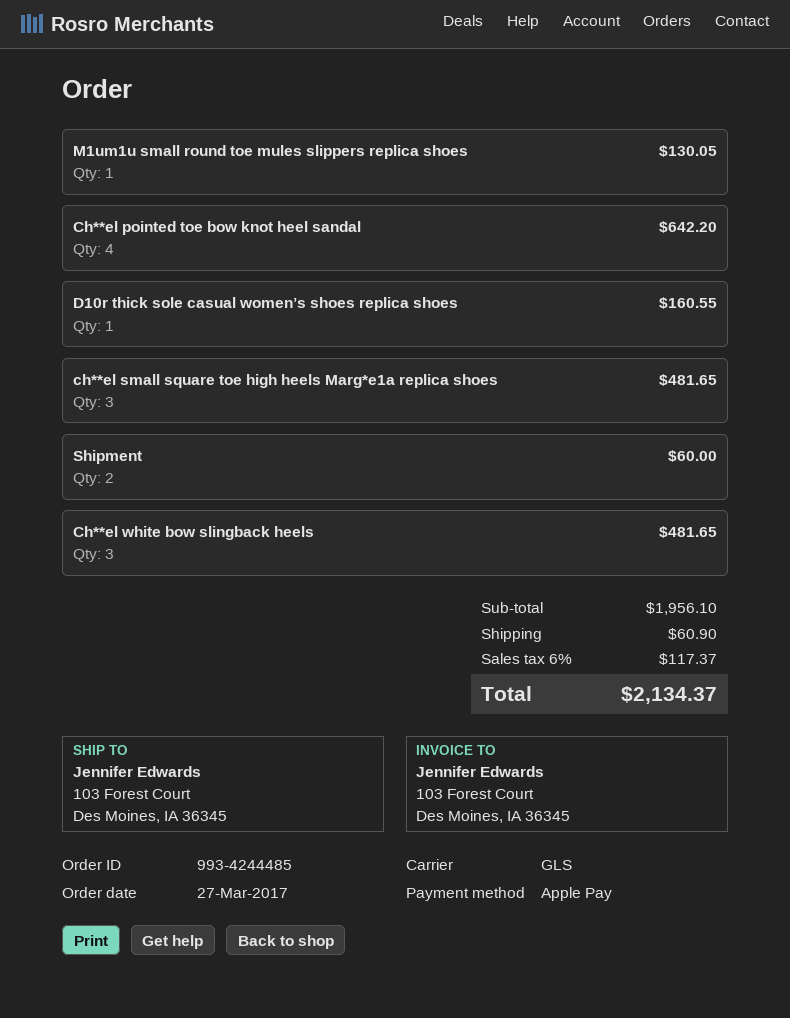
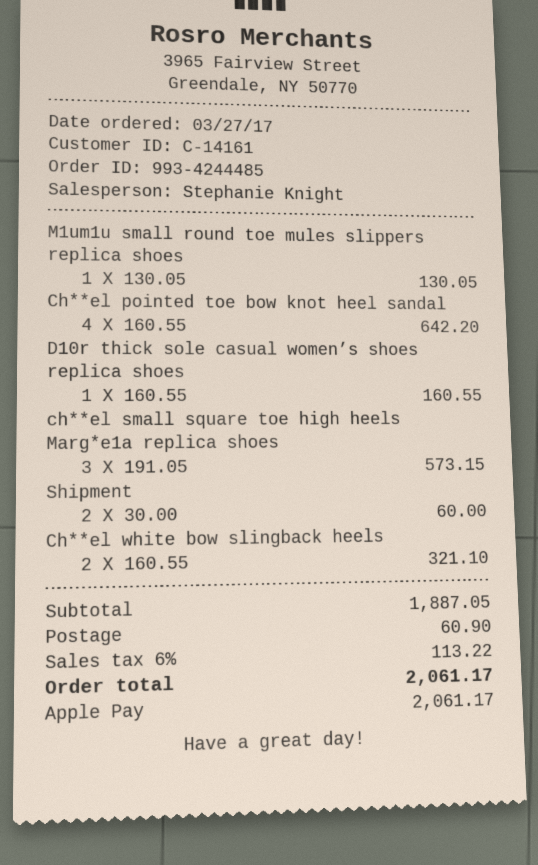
ch**el small square toe high heels Marg*e1a replica shoes: 3 for 481.65 -> 3 for 573.15
Ch**el white bow slingback heels: 3 for 481.65 -> 2 for 321.10
subtotal: 1956.10 -> 1887.05
tax: 6% = 117.37 -> 6% = 113.22
total: 2134.37 -> 2061.17

